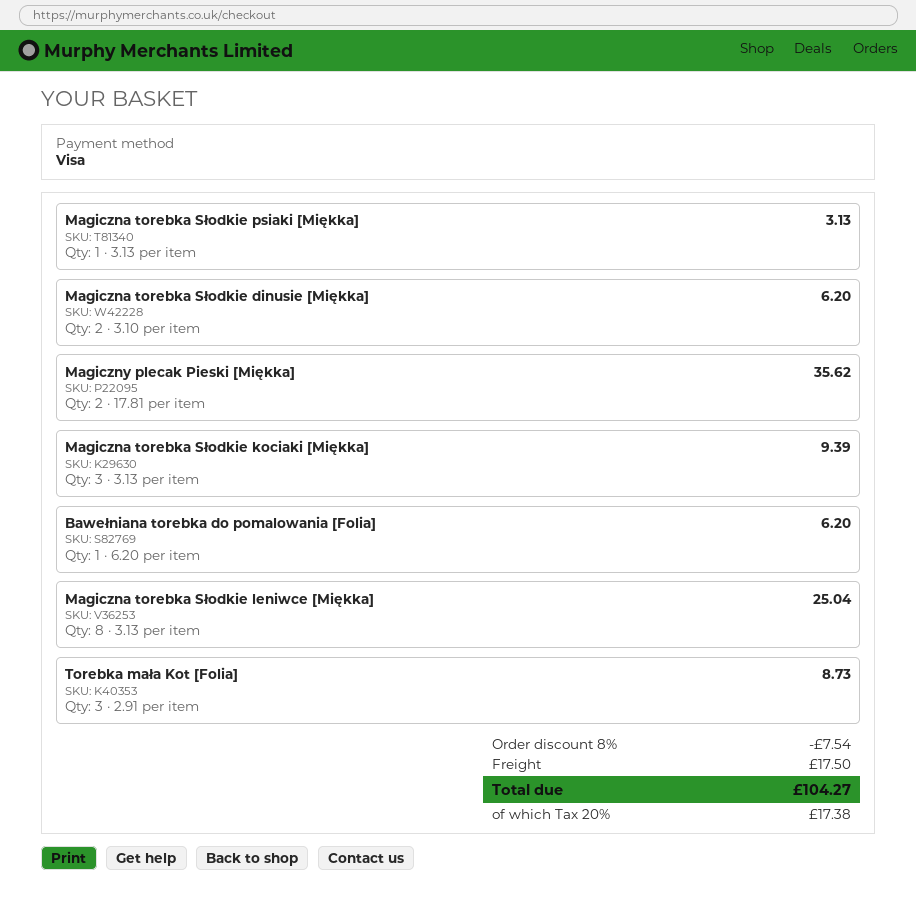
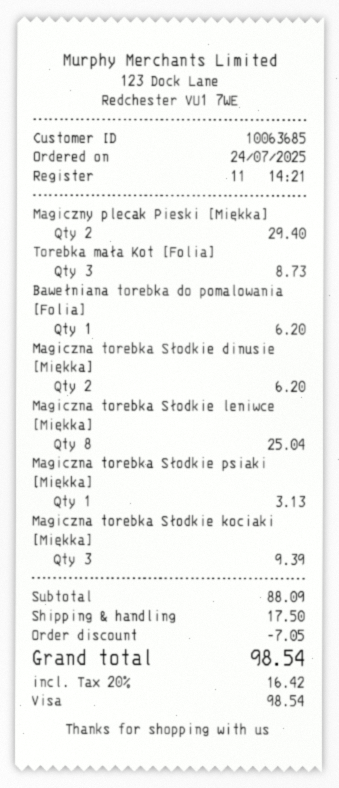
Magiczny plecak Pieski [Miękka]: 2 for 35.62 -> 2 for 29.40
discount: 7.54 -> 7.05
tax: 20% = 17.38 -> 20% = 16.42
total: 104.27 -> 98.54

